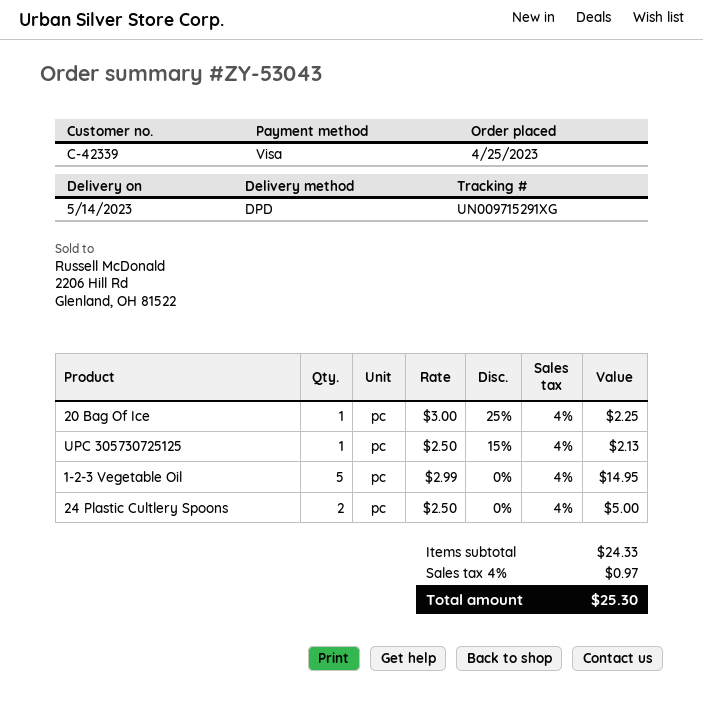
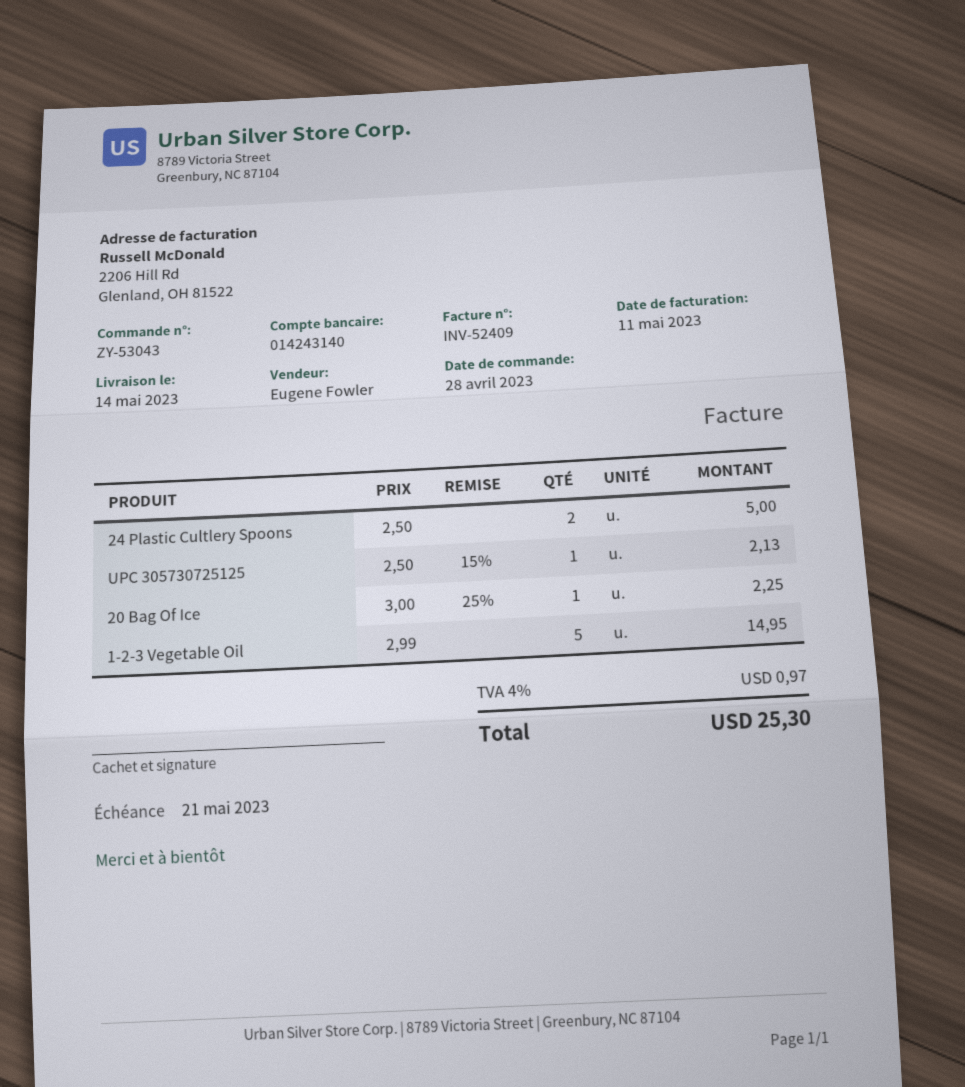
order date: 2023-04-25 -> 2023-04-28

